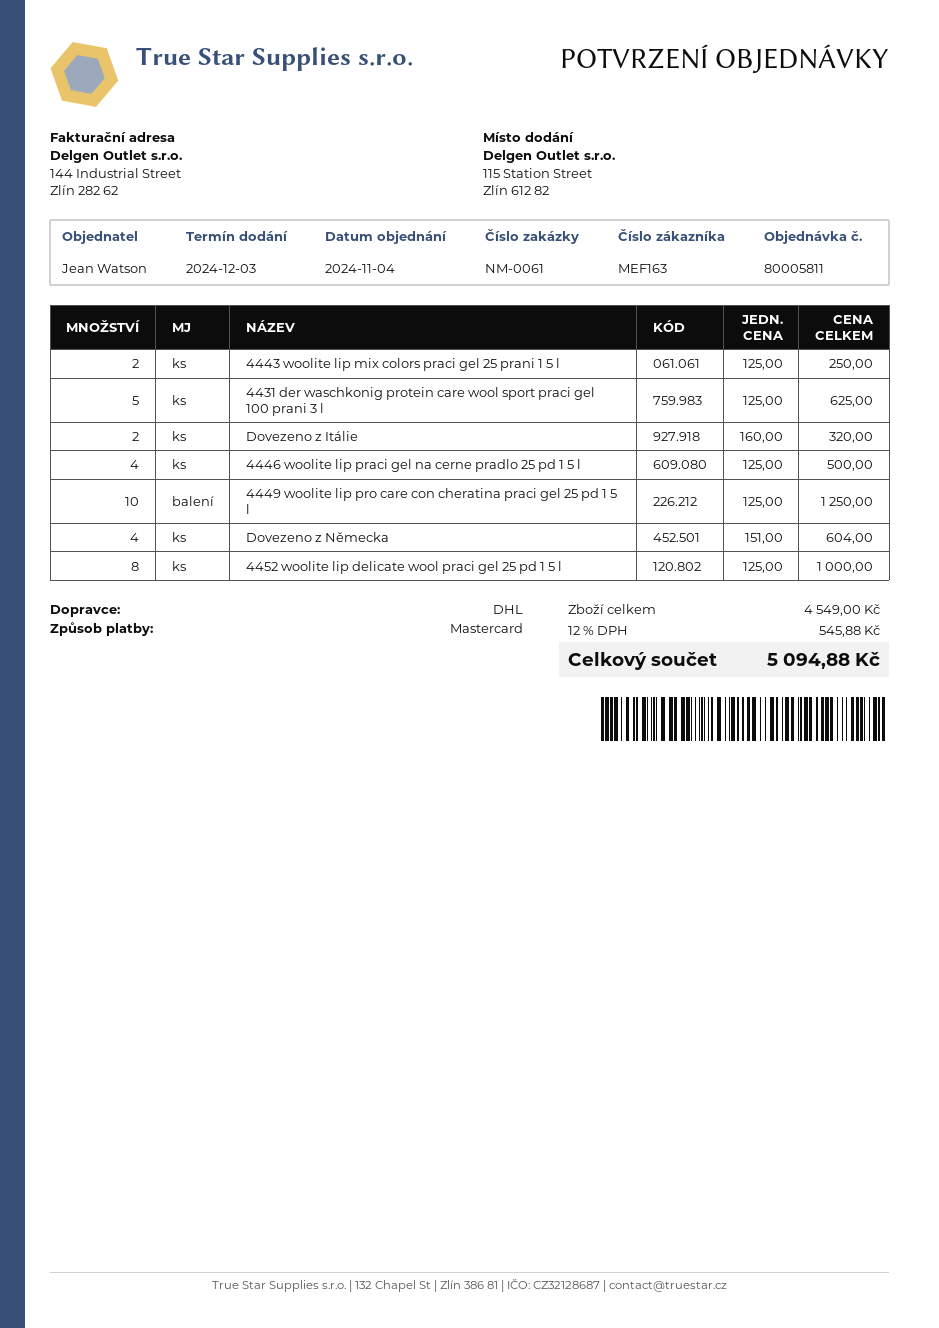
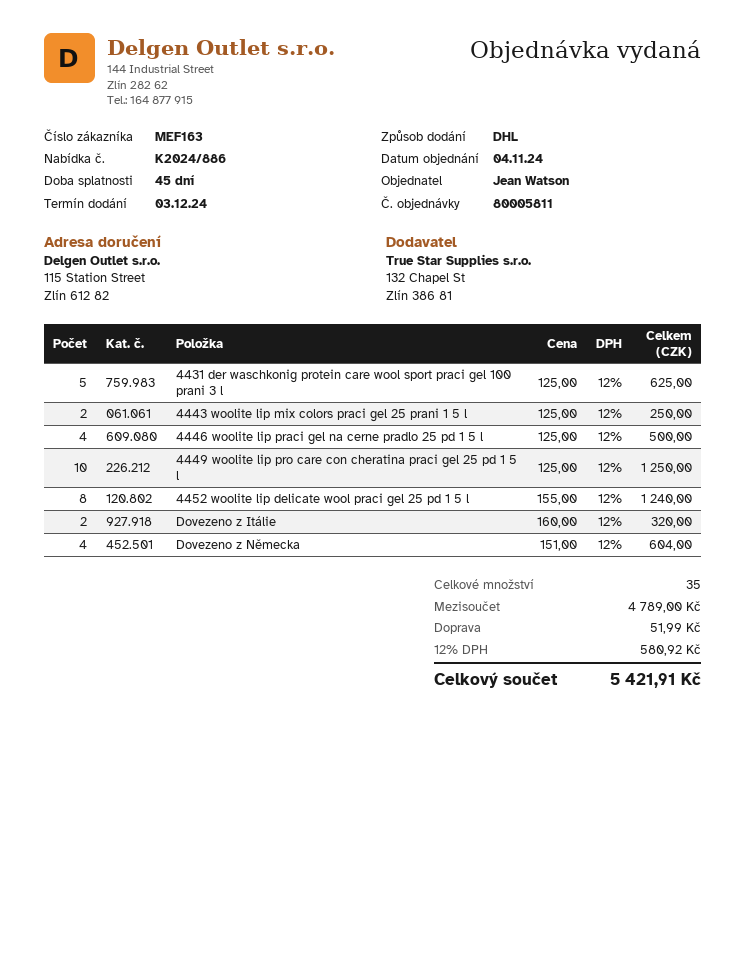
4452 woolite lip delicate wool praci gel 25 pd 1 5 l: 8 x 125.00 = 1000.00 -> 8 x 155.00 = 1240.00
subtotal: 4549.00 -> 4789.00
shipping: none -> 51.99
tax: 12% = 545.88 -> 12% = 580.92
total: 5094.88 -> 5421.91

